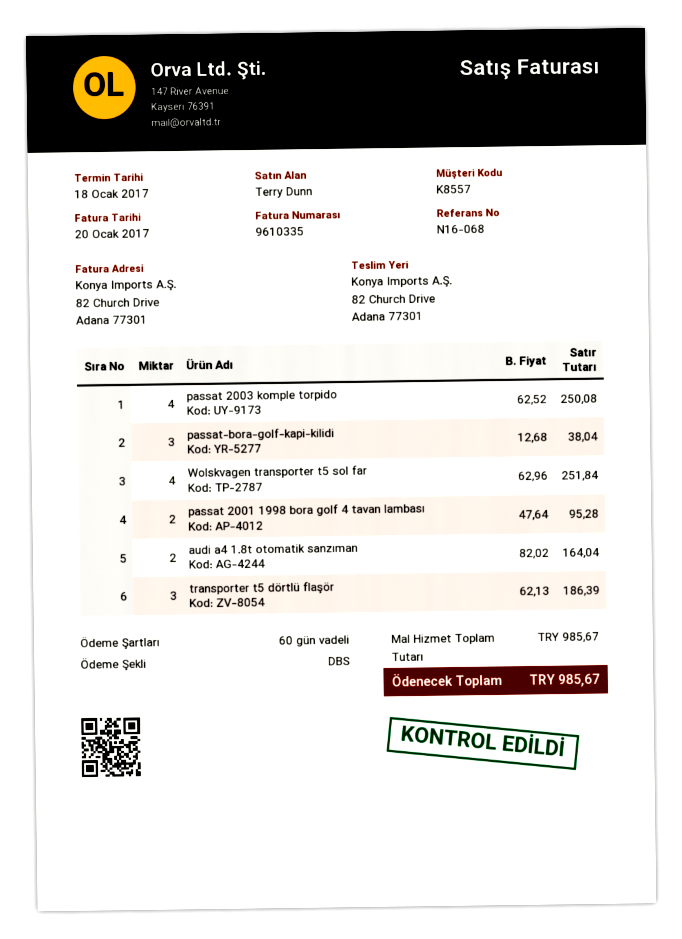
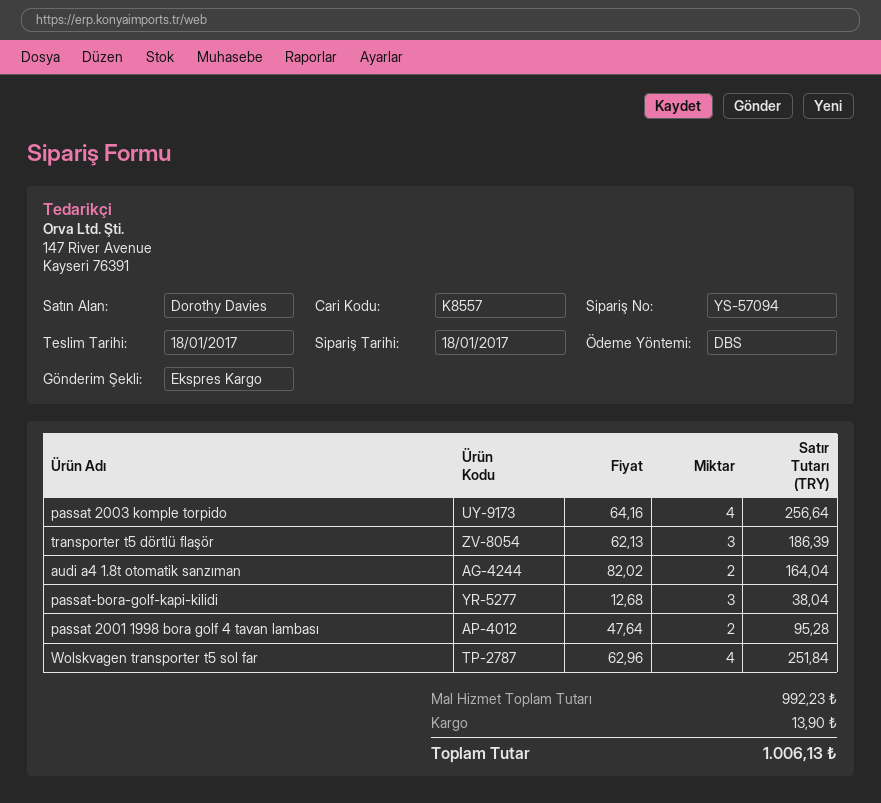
ordered by: Terry Dunn -> Dorothy Davies
passat 2003 komple torpido: 4 x 62.52 = 250.08 -> 4 x 64.16 = 256.64
subtotal: 985.67 -> 992.23
shipping: none -> 13.90
total: 985.67 -> 1006.13

